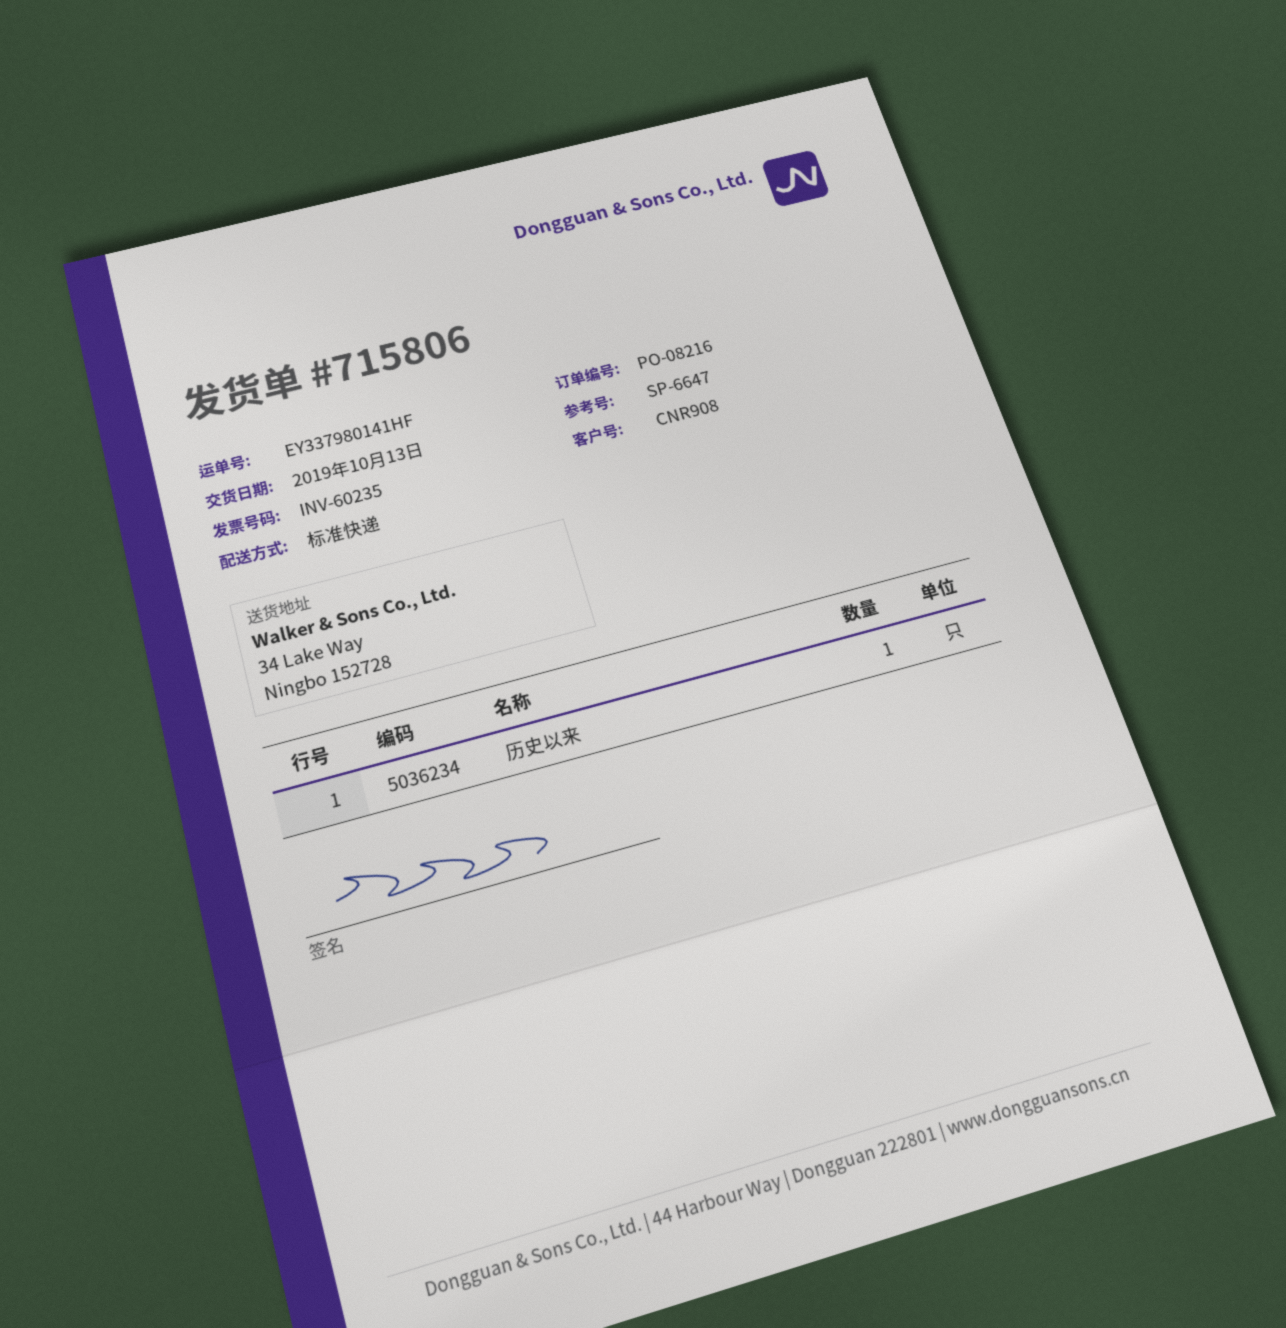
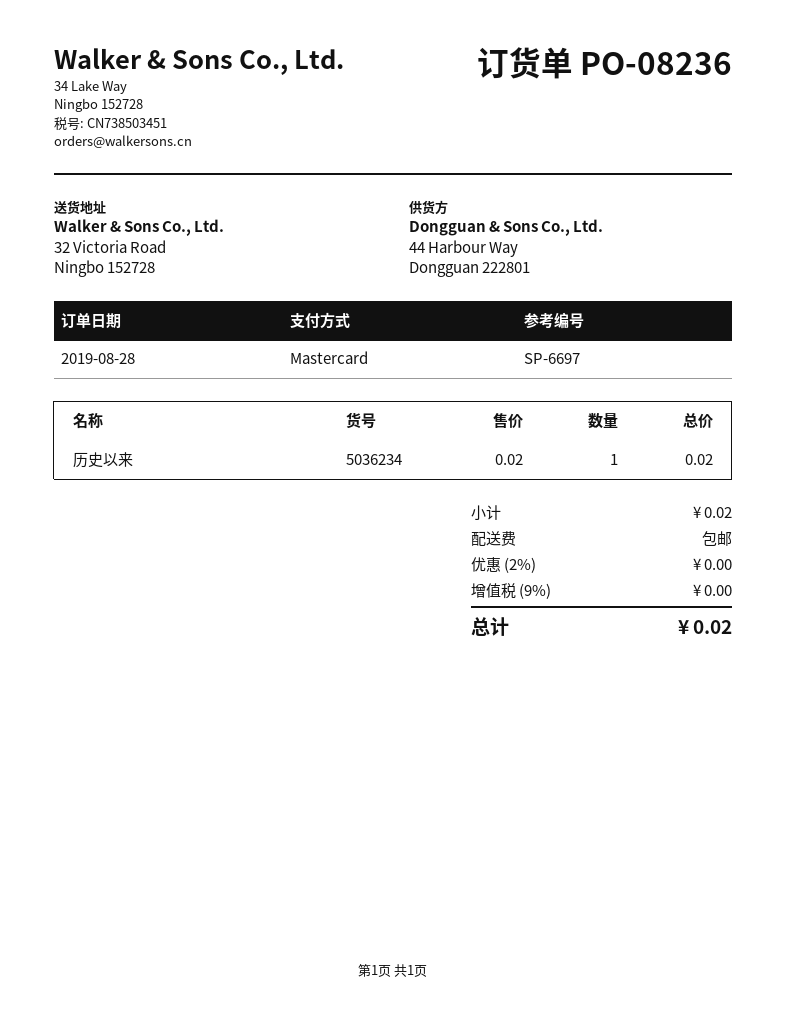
order number: PO-08216 -> PO-08236
reference: SP-6647 -> SP-6697
ship to: 34 Lake Way, Ningbo 152728 -> 32 Victoria Road, Ningbo 152728

